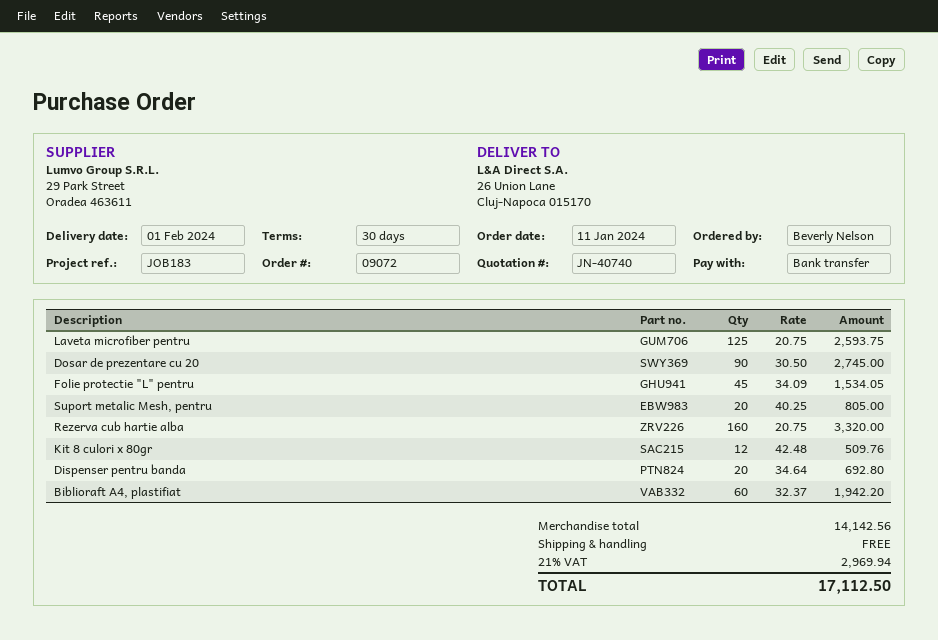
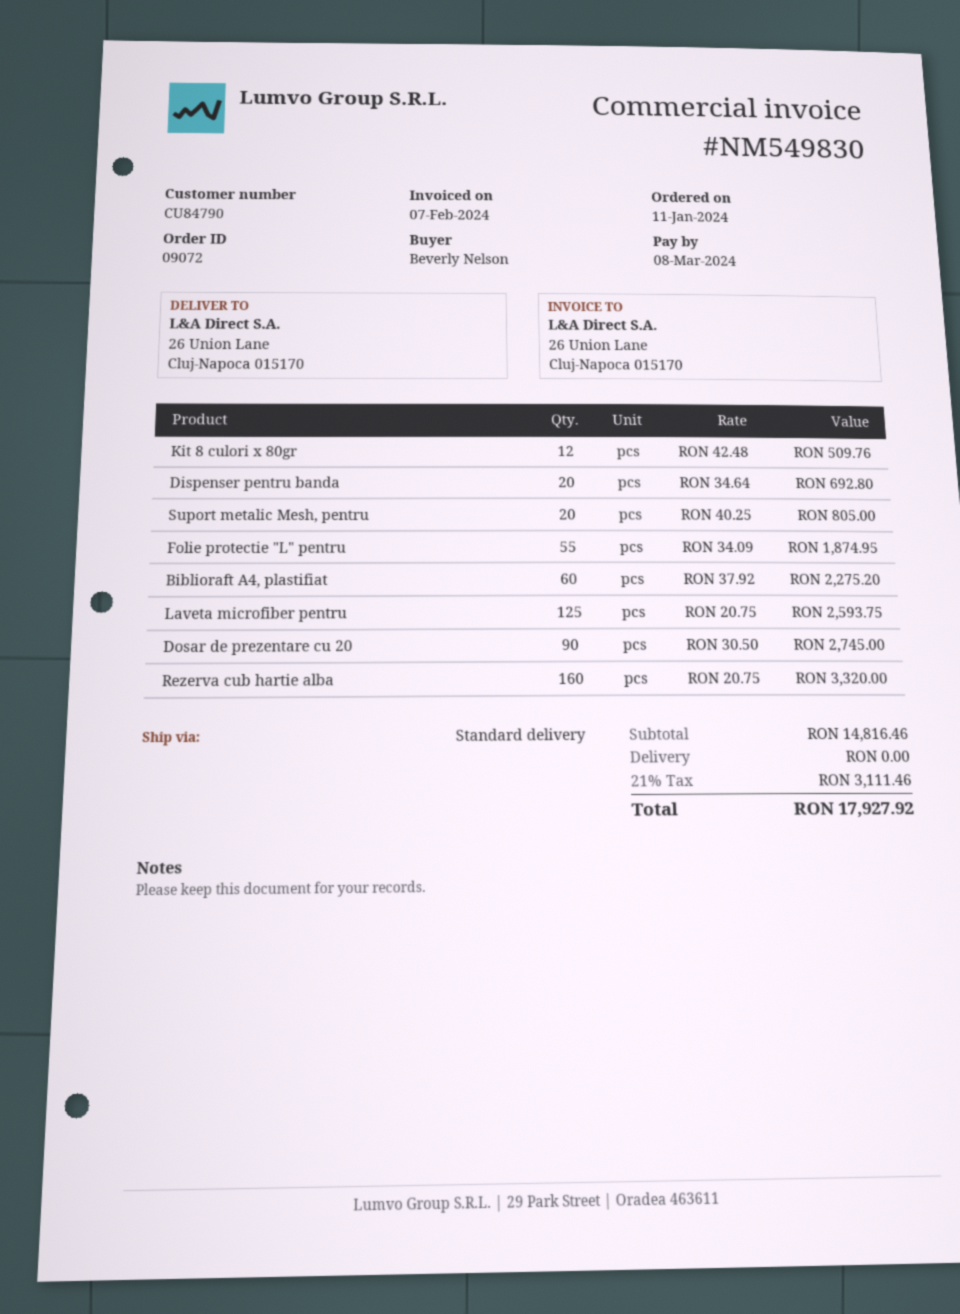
Folie protectie "L" pentru: 45 x 34.09 = 1534.05 -> 55 x 34.09 = 1874.95
Biblioraft A4, plastifiat: 60 x 32.37 = 1942.20 -> 60 x 37.92 = 2275.20
subtotal: 14142.56 -> 14816.46
tax: 21% = 2969.94 -> 21% = 3111.46
total: 17112.50 -> 17927.92

